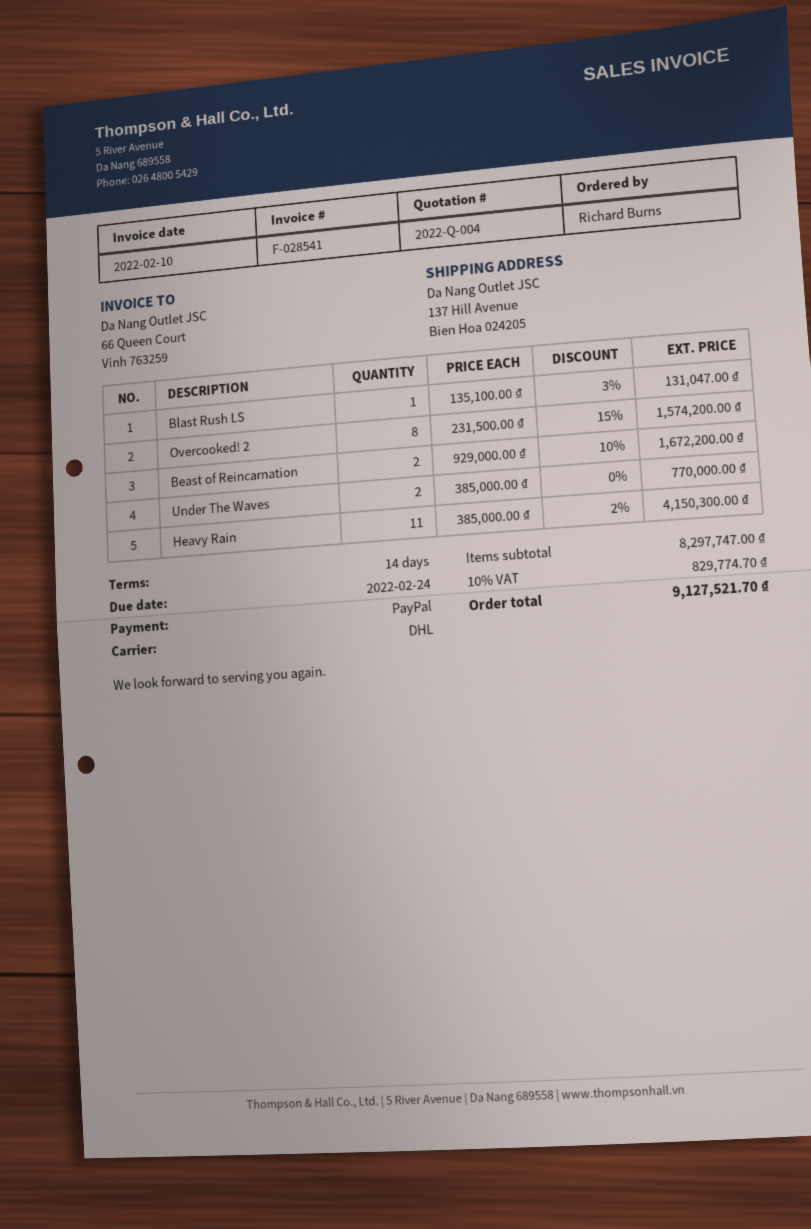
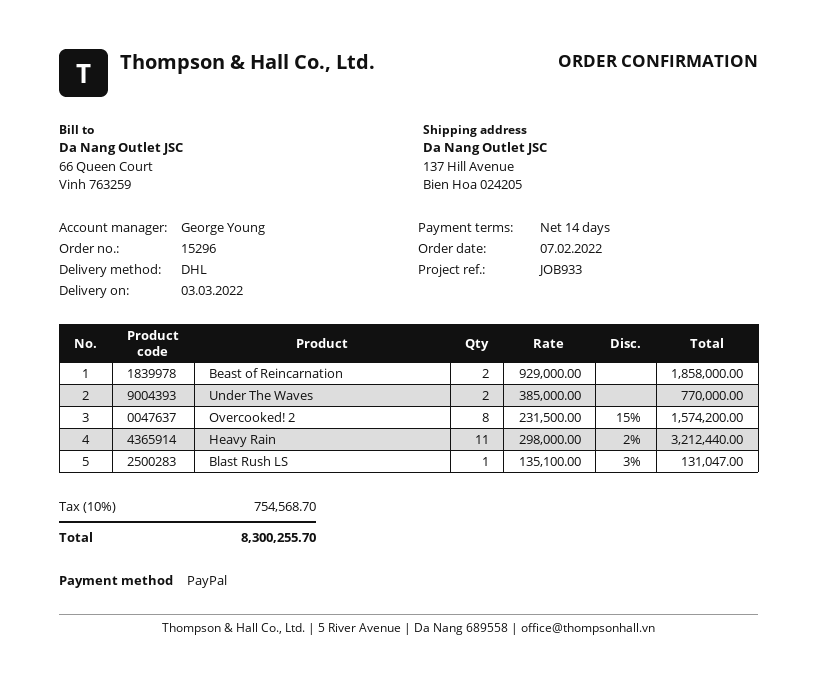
Beast of Reincarnation: 2 x 929000.00 - 10% = 1672200.00 -> 2 x 929000.00 = 1858000.00
Heavy Rain: 11 x 385000.00 - 2% = 4150300.00 -> 11 x 298000.00 - 2% = 3212440.00
tax: 10% = 829774.70 -> 10% = 754568.70
total: 9127521.70 -> 8300255.70

